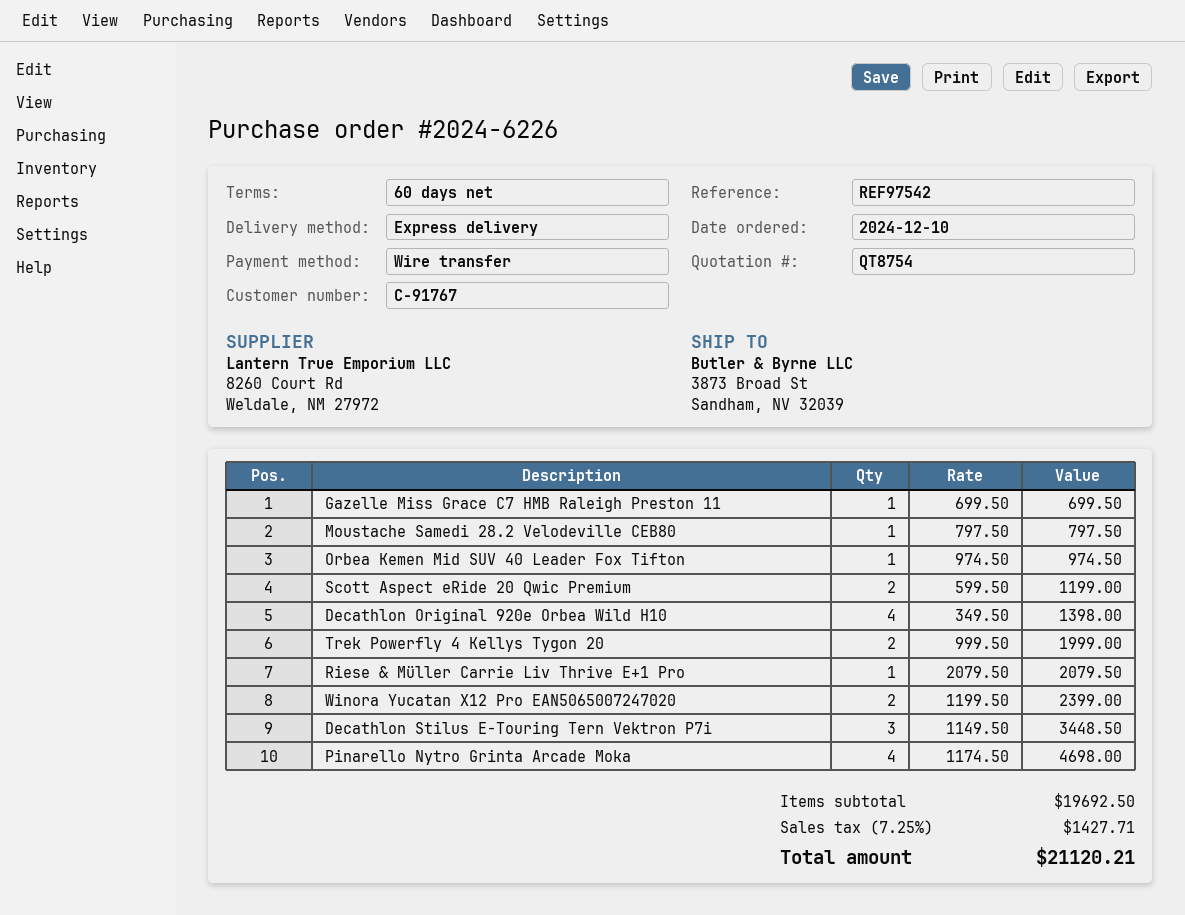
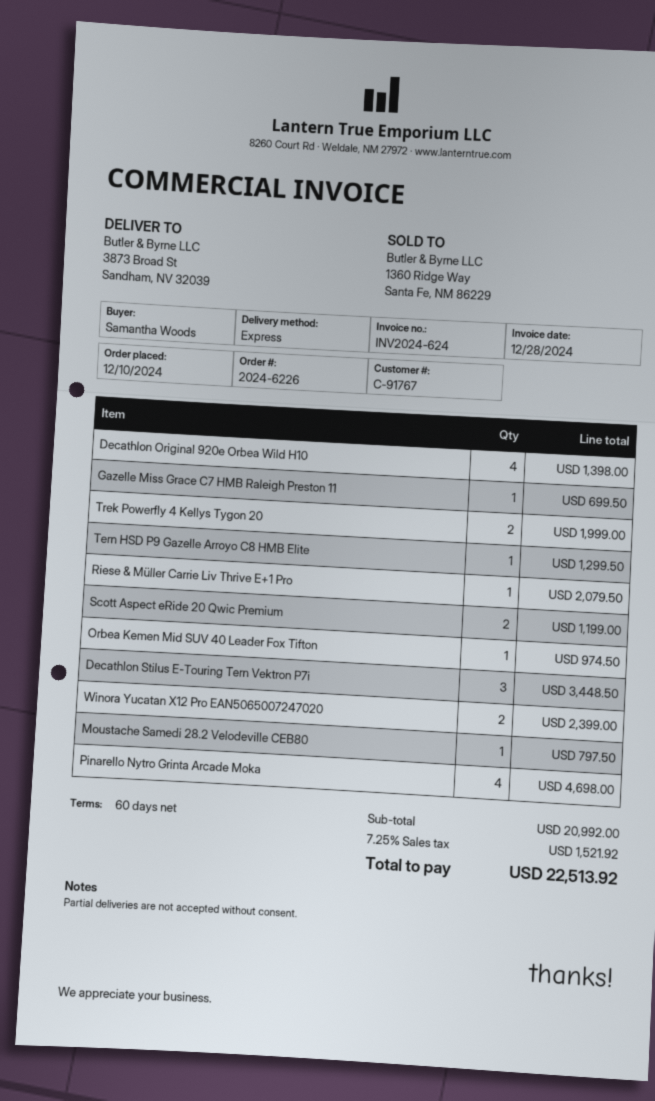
Tern HSD P9 Gazelle Arroyo C8 HMB Elite: none -> 1 for 1299.50
subtotal: 19692.50 -> 20992.00
tax: 7.25% = 1427.71 -> 7.25% = 1521.92
total: 21120.21 -> 22513.92

